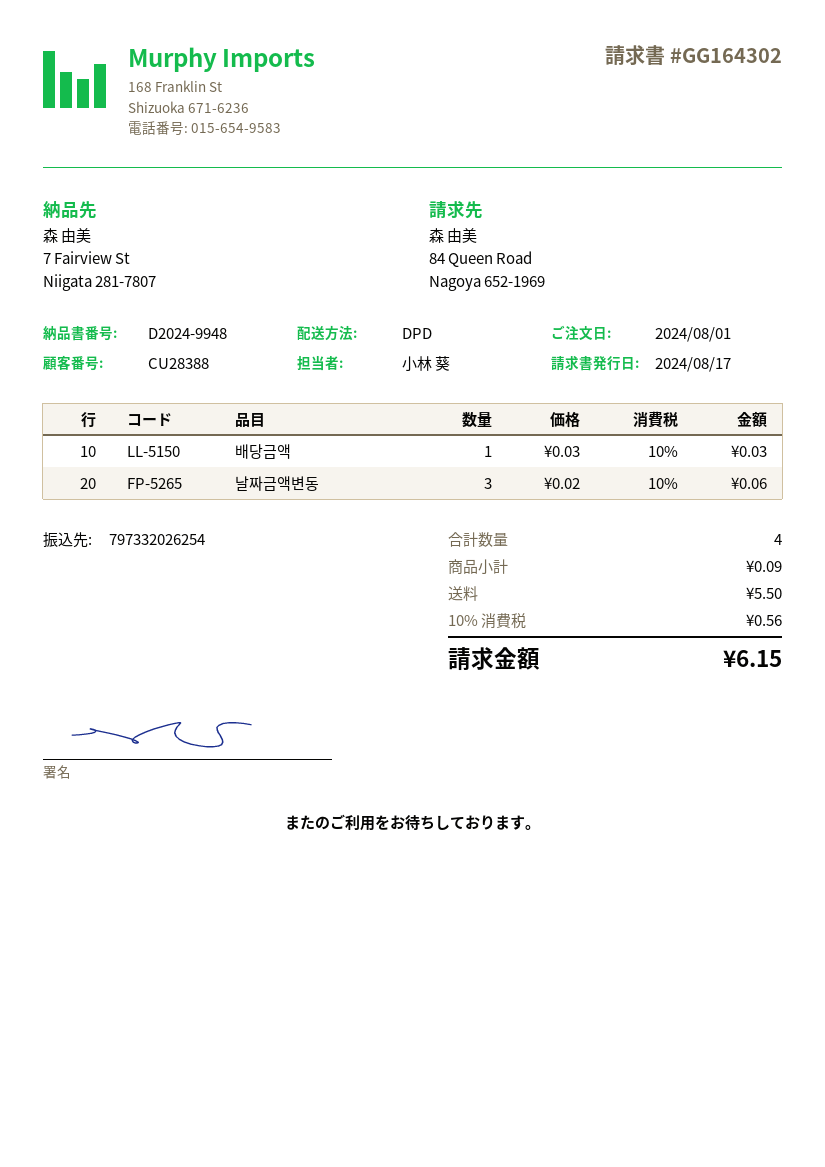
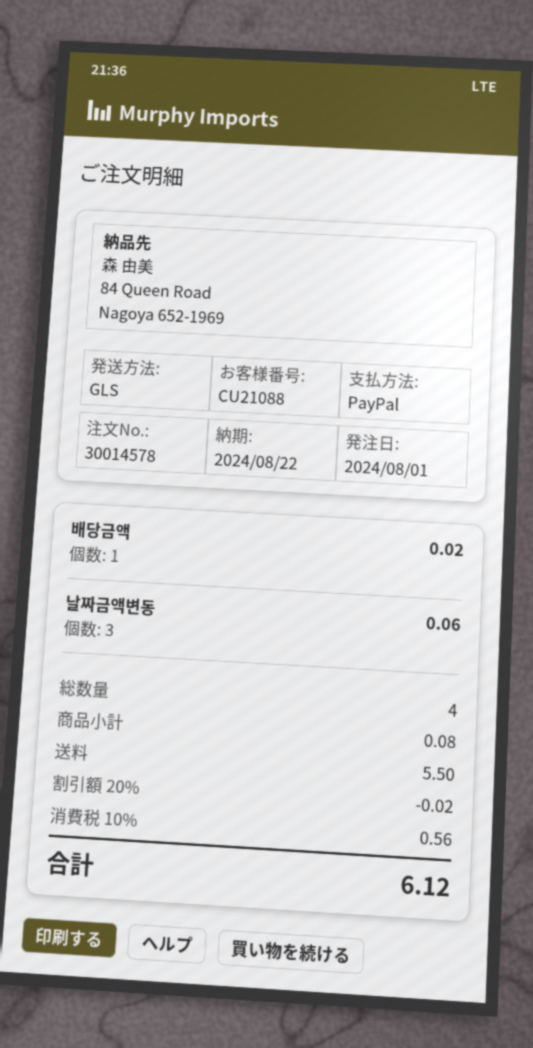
customer number: CU28388 -> CU21088
shipping method: DPD -> GLS
ship to: 7 Fairview St, Niigata 281-7807 -> 84 Queen Road, Nagoya 652-1969
배당금액: 1 for 0.03 -> 1 for 0.02
subtotal: 0.09 -> 0.08
discount: none -> 20% = 0.02
total: 6.15 -> 6.12

